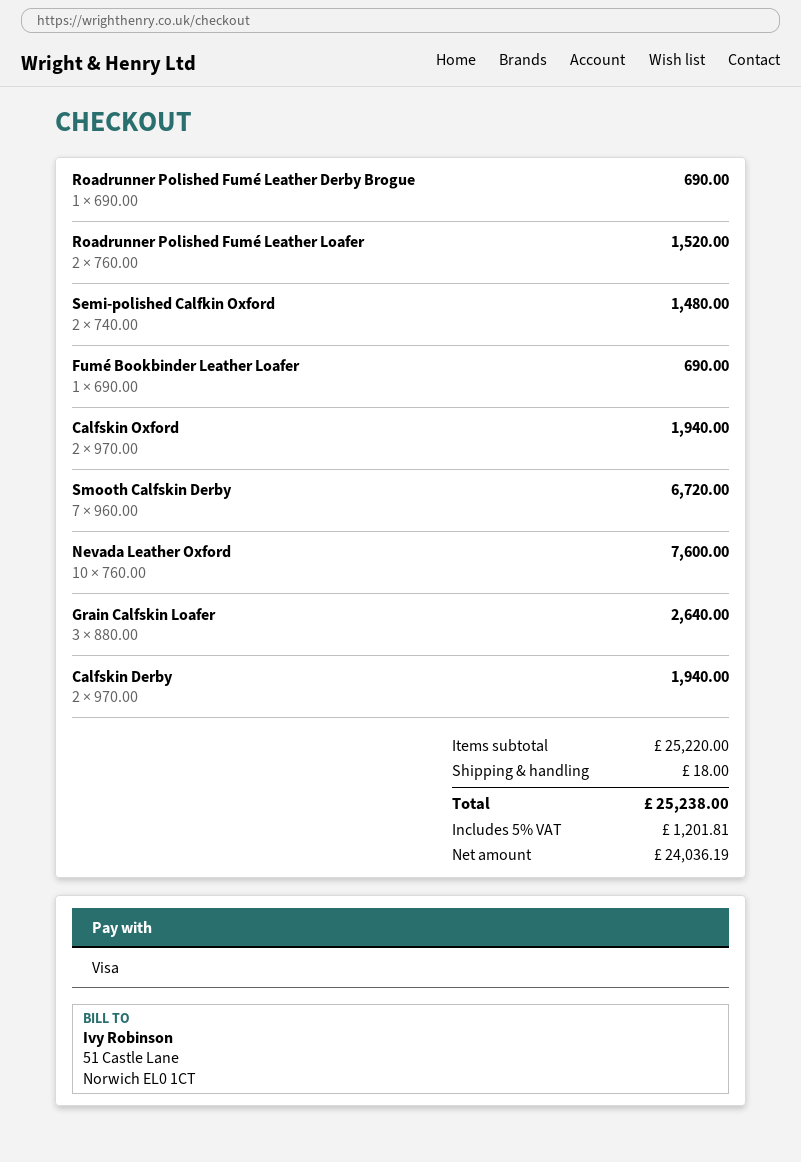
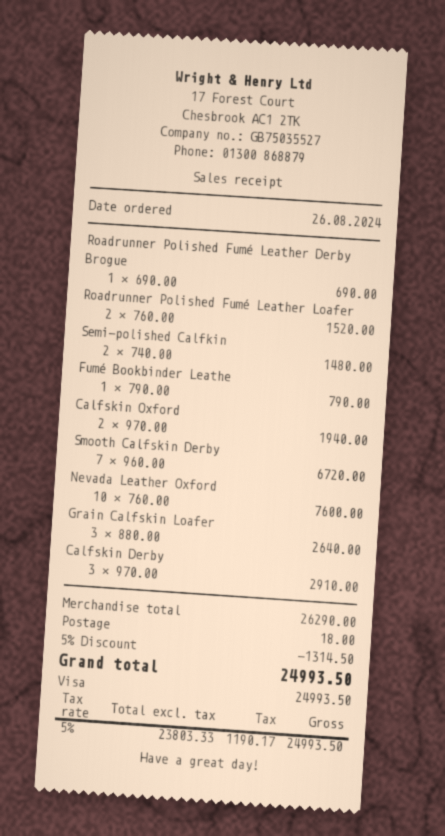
Fumé Bookbinder Leather Loafer: 1 x 690.00 = 690.00 -> 1 x 790.00 = 790.00
Calfskin Derby: 2 x 970.00 = 1940.00 -> 3 x 970.00 = 2910.00
subtotal: 25220.00 -> 26290.00
discount: none -> 5% = 1314.50
net: 24036.19 -> 23803.33
tax: 5% = 1201.81 -> 5% = 1190.17
total: 25238.00 -> 24993.50

